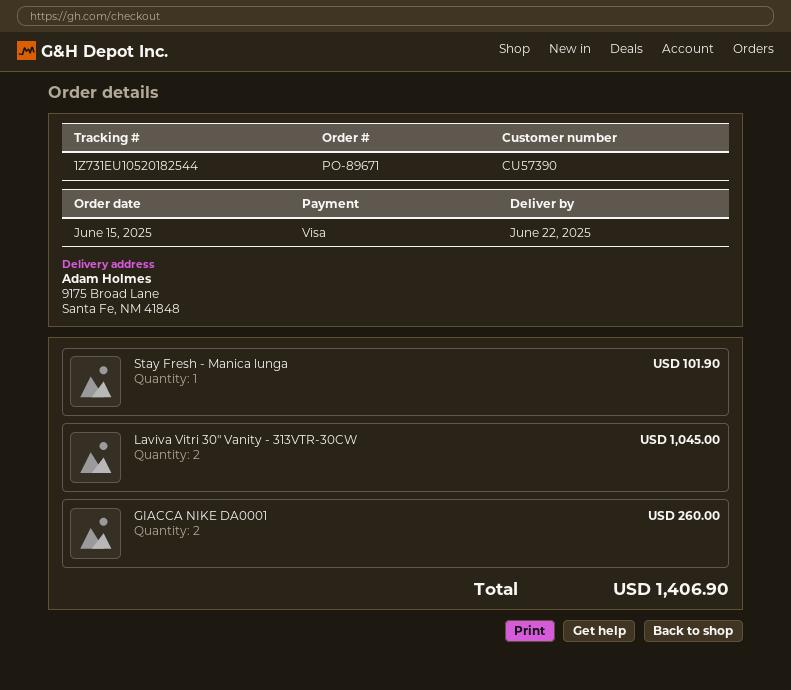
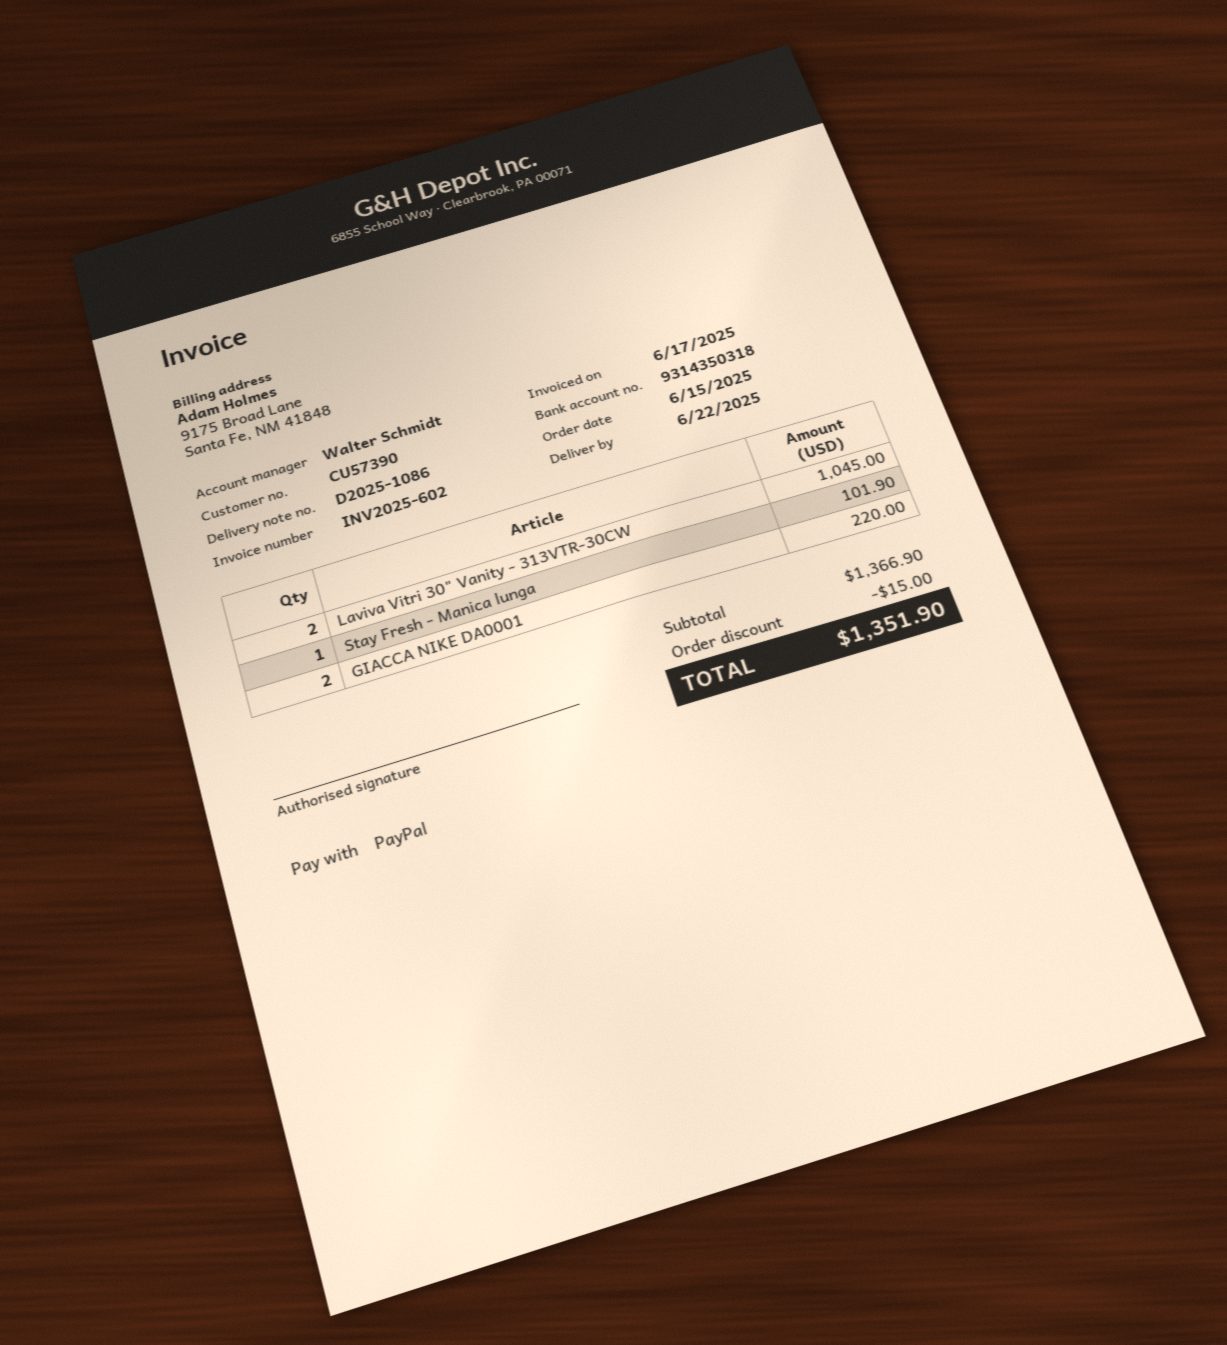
payment method: Visa -> PayPal
GIACCA NIKE DA0001: 2 for 260.00 -> 2 for 220.00
discount: none -> 15.00
total: 1406.90 -> 1351.90

